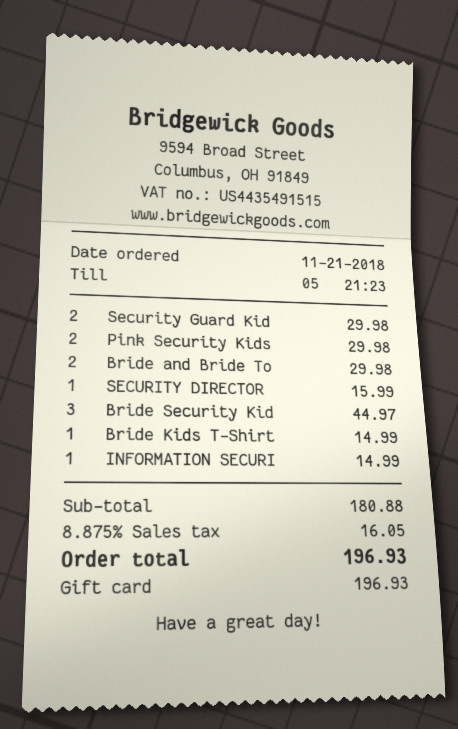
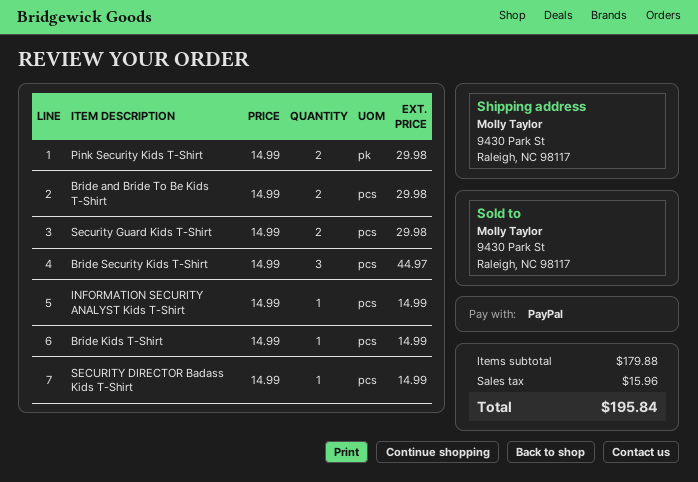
payment method: gift card -> PayPal
SECURITY DIRECTOR: 1 for 15.99 -> 1 for 14.99
subtotal: 180.88 -> 179.88
tax: 16.05 -> 15.96
total: 196.93 -> 195.84

